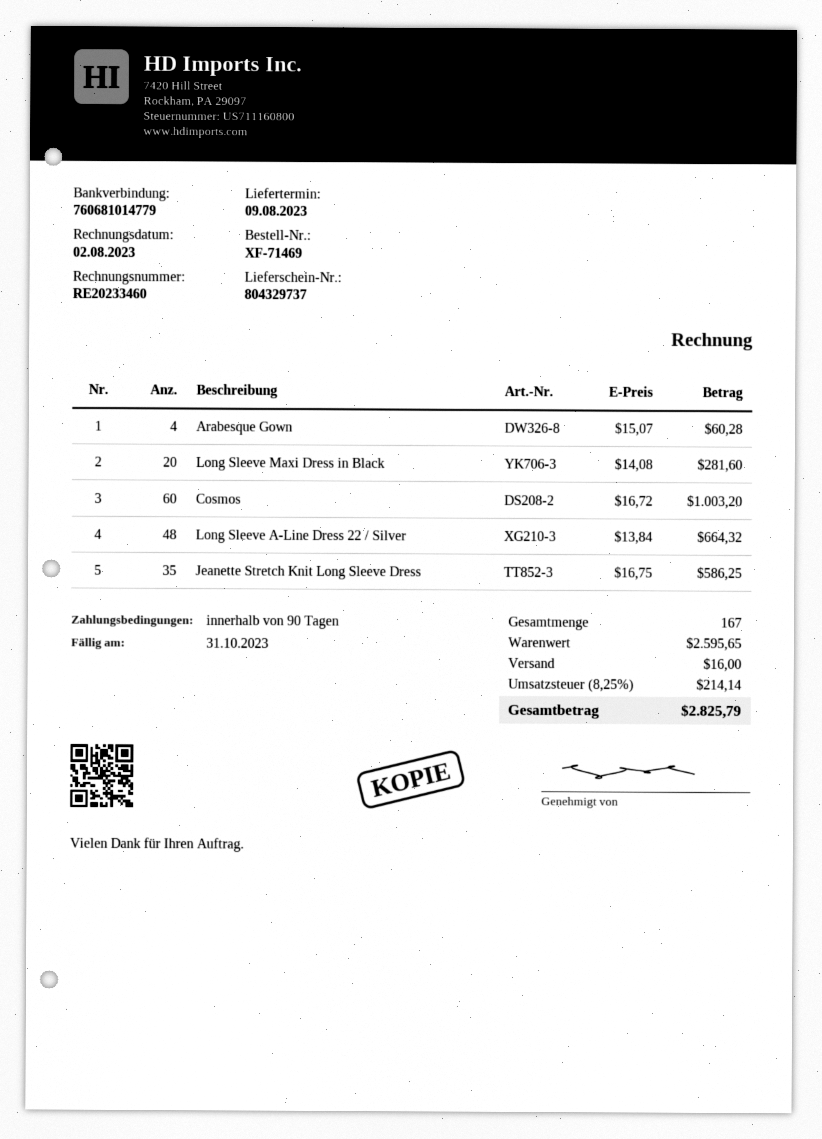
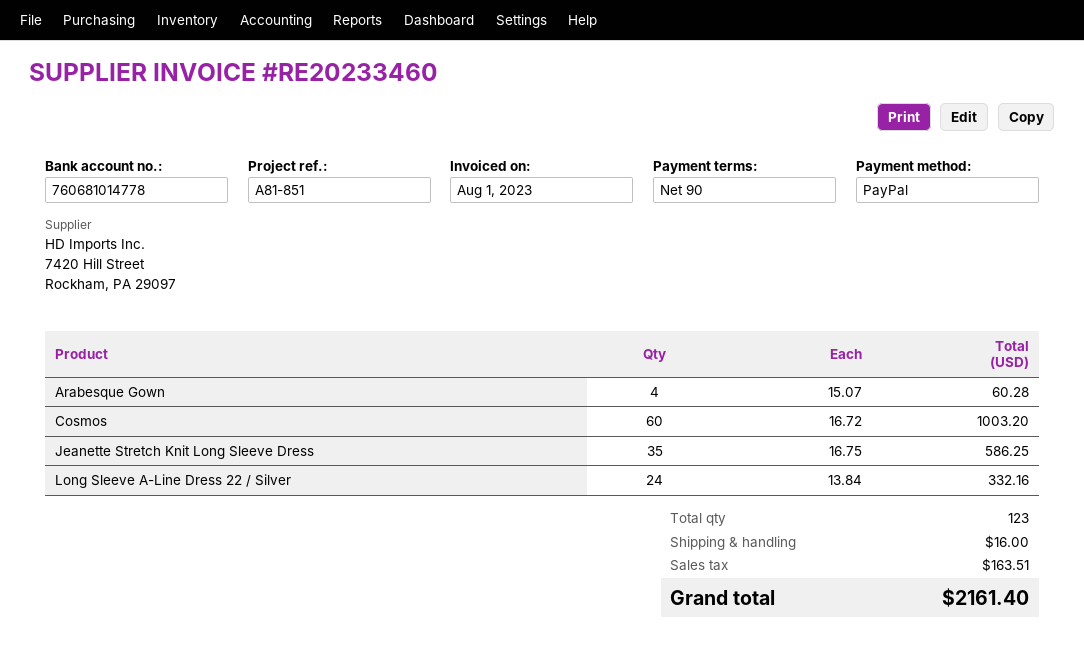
invoice date: 2023-08-02 -> 2023-08-01
bank account: 760681014779 -> 760681014778
Long Sleeve Maxi Dress in Black: 20 x 14.08 = 281.60 -> none
Long Sleeve A-Line Dress 22 / Silver: 48 x 13.84 = 664.32 -> 24 x 13.84 = 332.16
total quantity: 167 -> 123
tax: 214.14 -> 163.51
total: 2825.79 -> 2161.40

